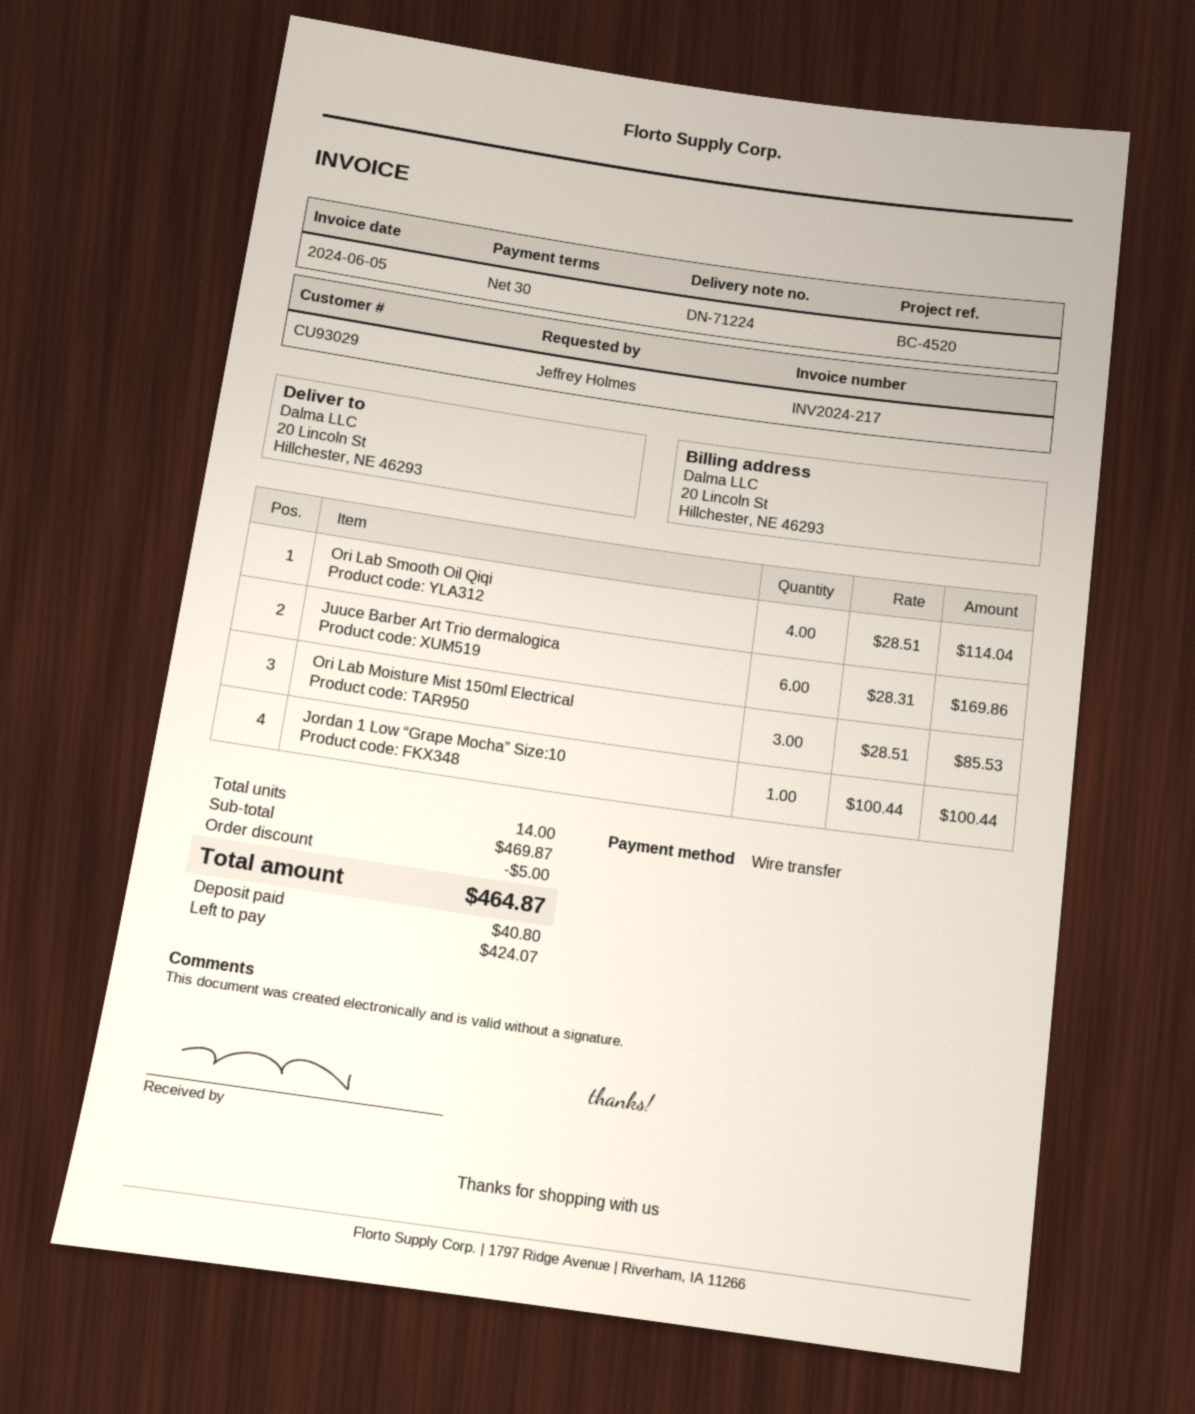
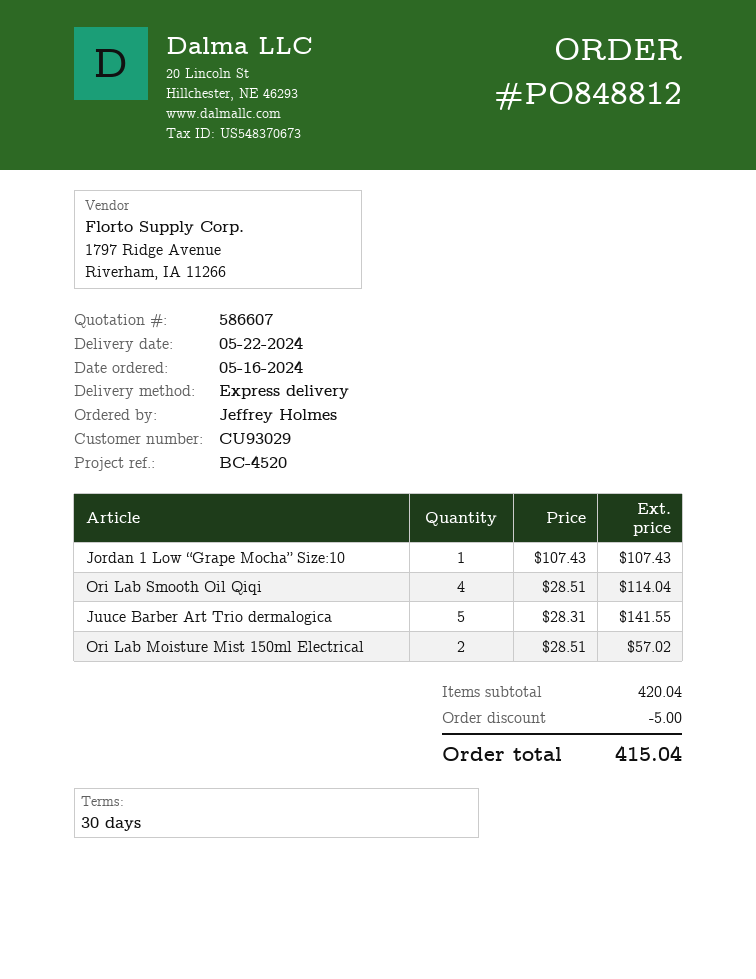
Juuce Barber Art Trio dermalogica: 6 x 28.31 = 169.86 -> 5 x 28.31 = 141.55
Ori Lab Moisture Mist 150ml Electrical: 3 x 28.51 = 85.53 -> 2 x 28.51 = 57.02
Jordan 1 Low “Grape Mocha” Size:10: 1 x 100.44 = 100.44 -> 1 x 107.43 = 107.43
subtotal: 469.87 -> 420.04
total: 464.87 -> 415.04

